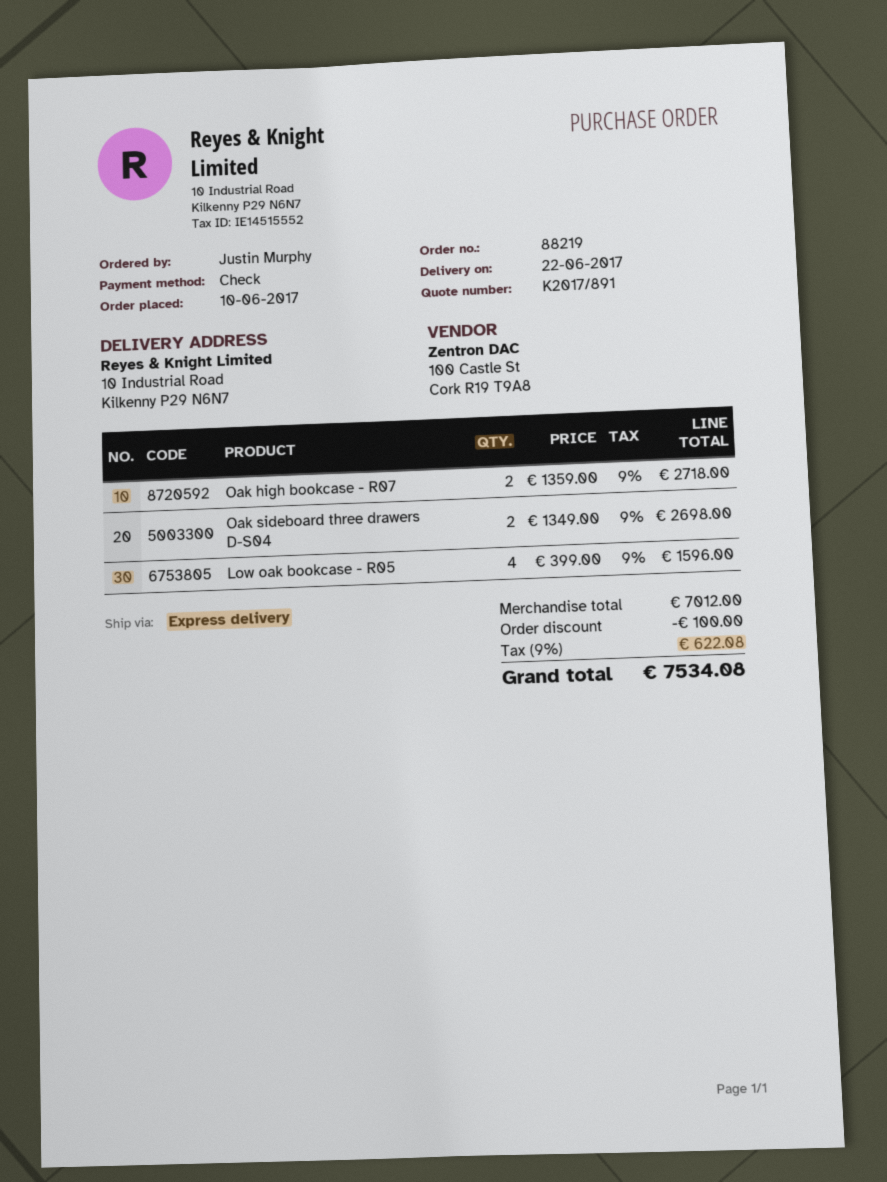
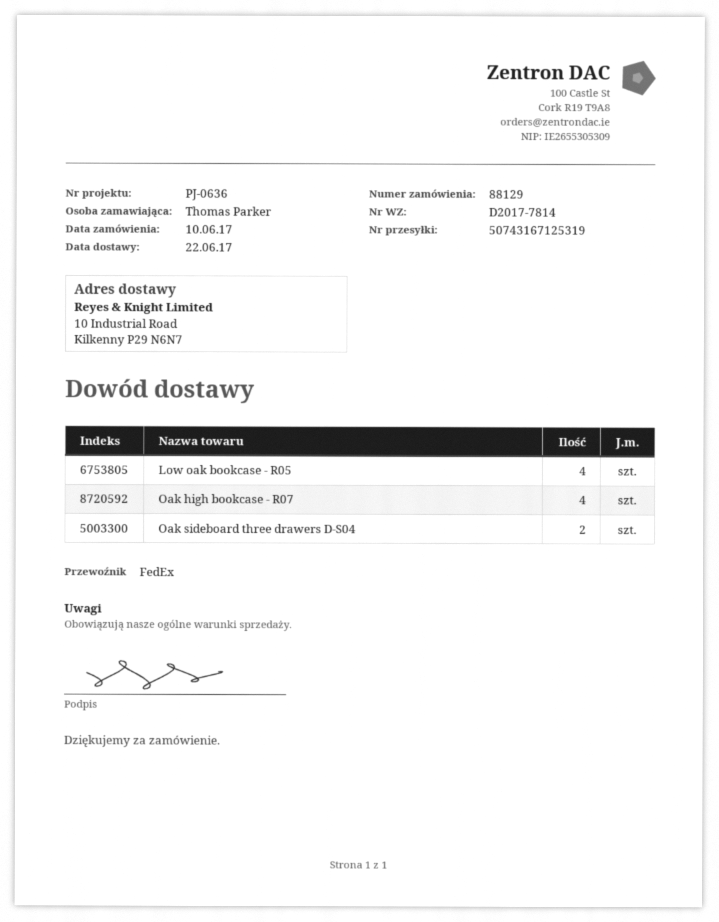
order number: 88219 -> 88129
ordered by: Justin Murphy -> Thomas Parker
shipping method: express -> FedEx
Oak high bookcase - R07: 2 -> 4

